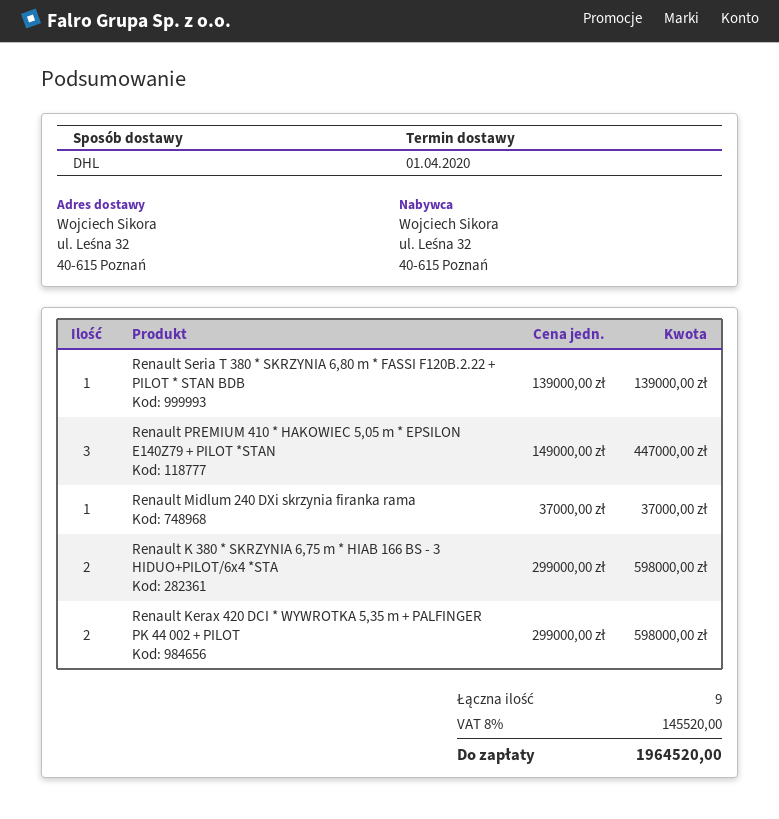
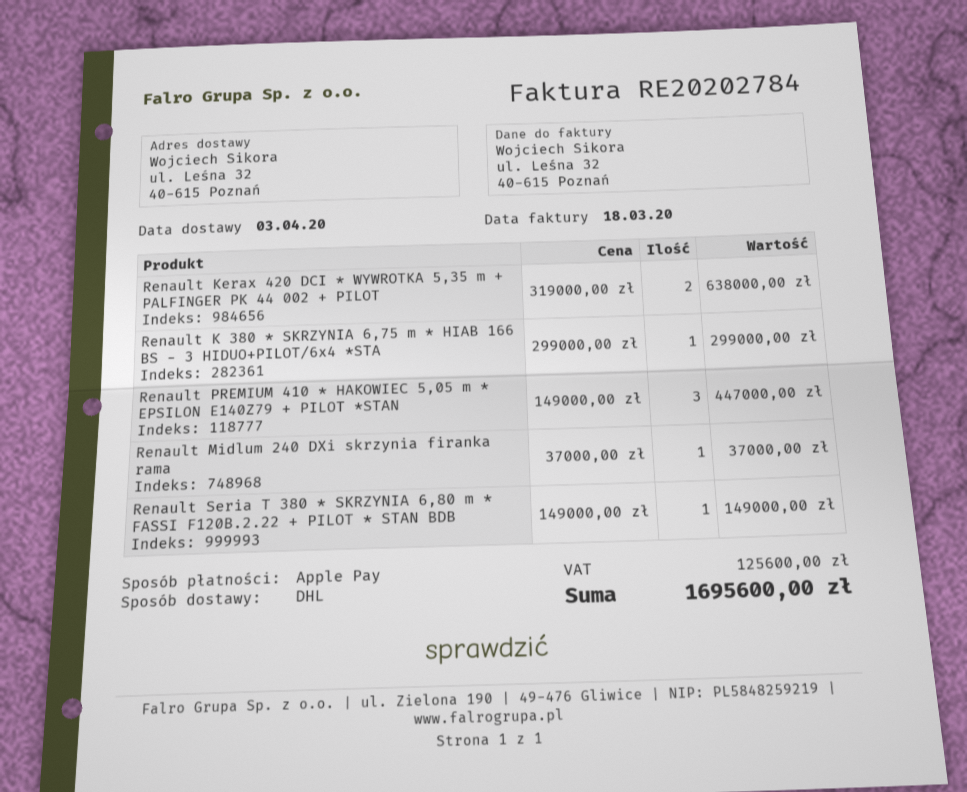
delivery date: 2020-04-01 -> 2020-04-03
Renault Seria T 380 * SKRZYNIA 6,80 m * FASSI F120B.2.22 + PILOT * STAN BDB: 1 x 139000.00 = 139000.00 -> 1 x 149000.00 = 149000.00
Renault K 380 * SKRZYNIA 6,75 m * HIAB 166 BS - 3 HIDUO+PILOT/6x4 *STA: 2 x 299000.00 = 598000.00 -> 1 x 299000.00 = 299000.00
Renault Kerax 420 DCI * WYWROTKA 5,35 m + PALFINGER PK 44 002 + PILOT: 2 x 299000.00 = 598000.00 -> 2 x 319000.00 = 638000.00
tax: 145520.00 -> 125600.00
total: 1964520.00 -> 1695600.00

